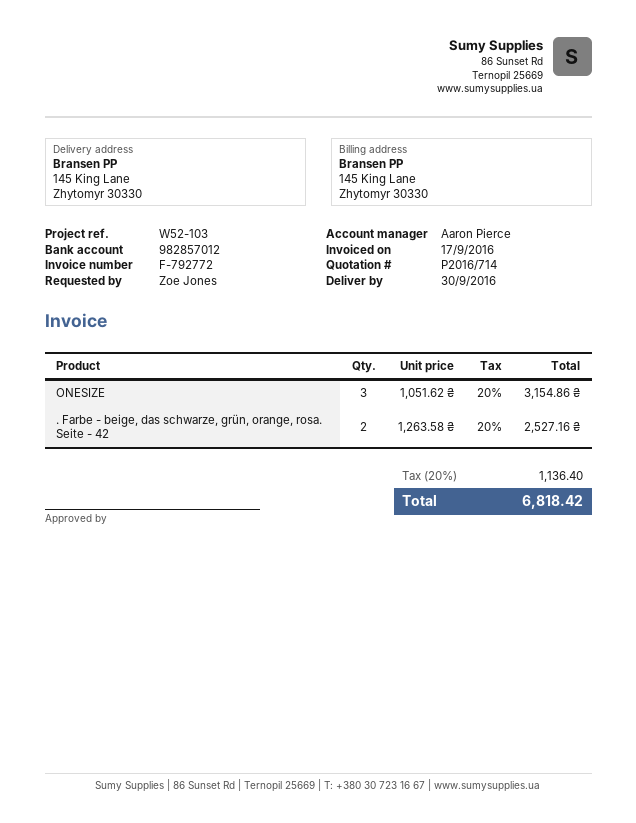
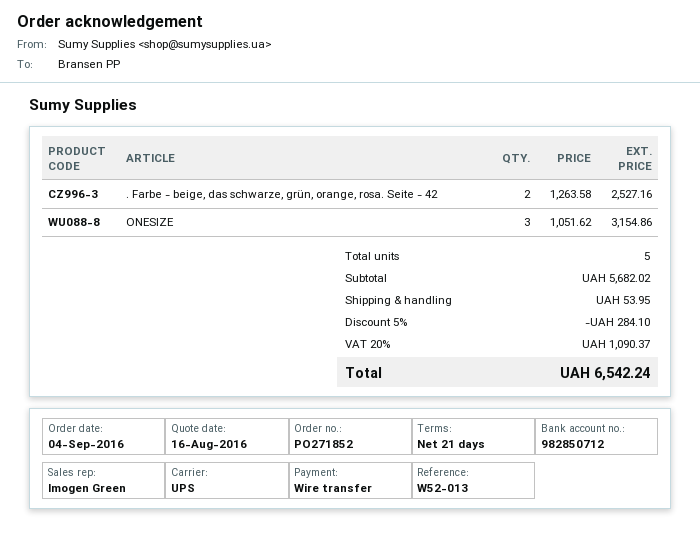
reference: W52-103 -> W52-013
sales rep: Aaron Pierce -> Imogen Green
bank account: 982857012 -> 982850712
discount: none -> 5% = 284.10
shipping: none -> 53.95
tax: 20% = 1136.40 -> 20% = 1090.37
total: 6818.42 -> 6542.24

